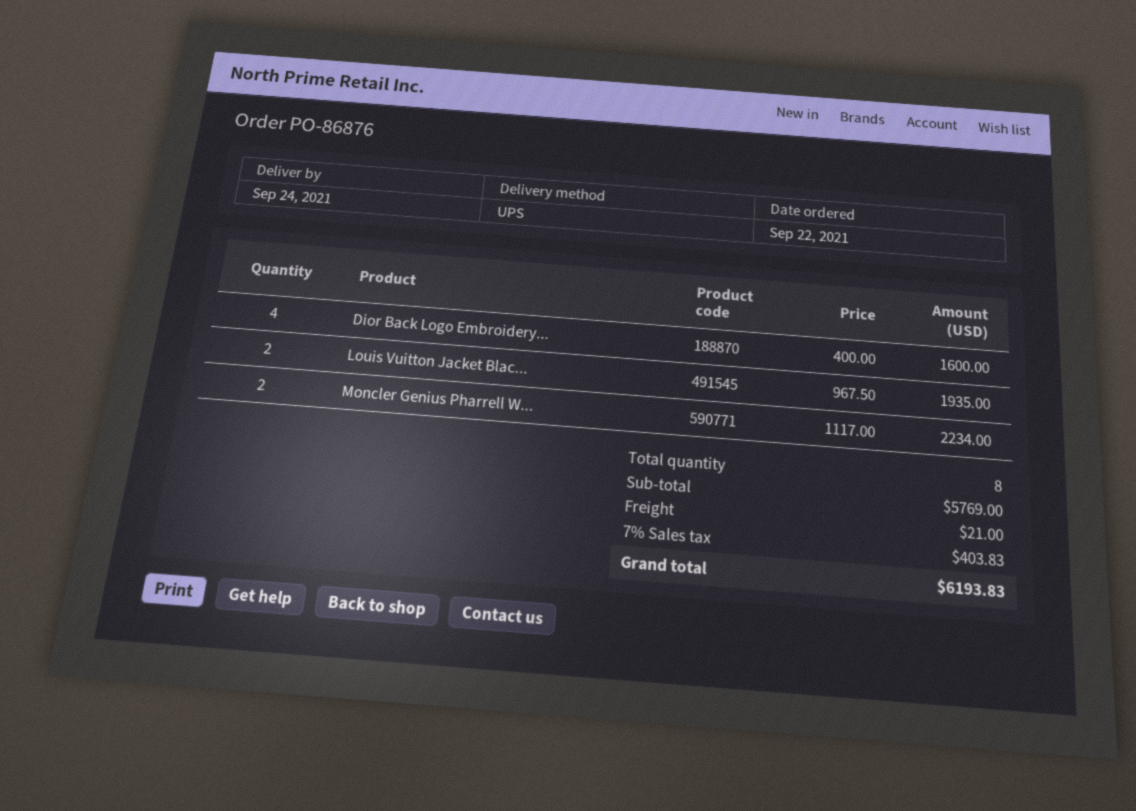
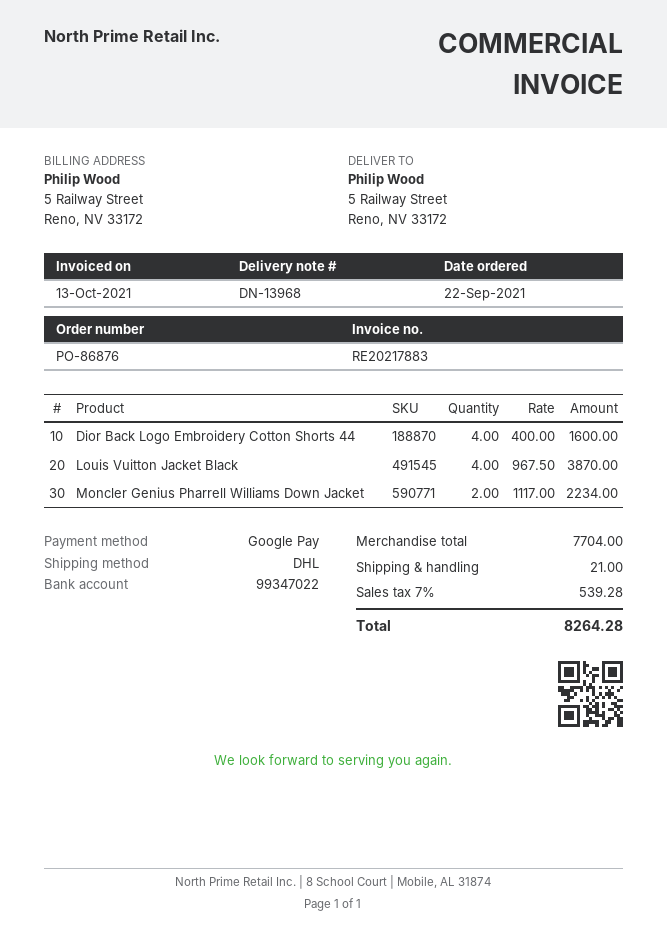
shipping method: UPS -> DHL
Louis Vuitton Jacket Blac...: 2 x 967.50 = 1935.00 -> 4 x 967.50 = 3870.00
subtotal: 5769.00 -> 7704.00
tax: 7% = 403.83 -> 7% = 539.28
total: 6193.83 -> 8264.28

